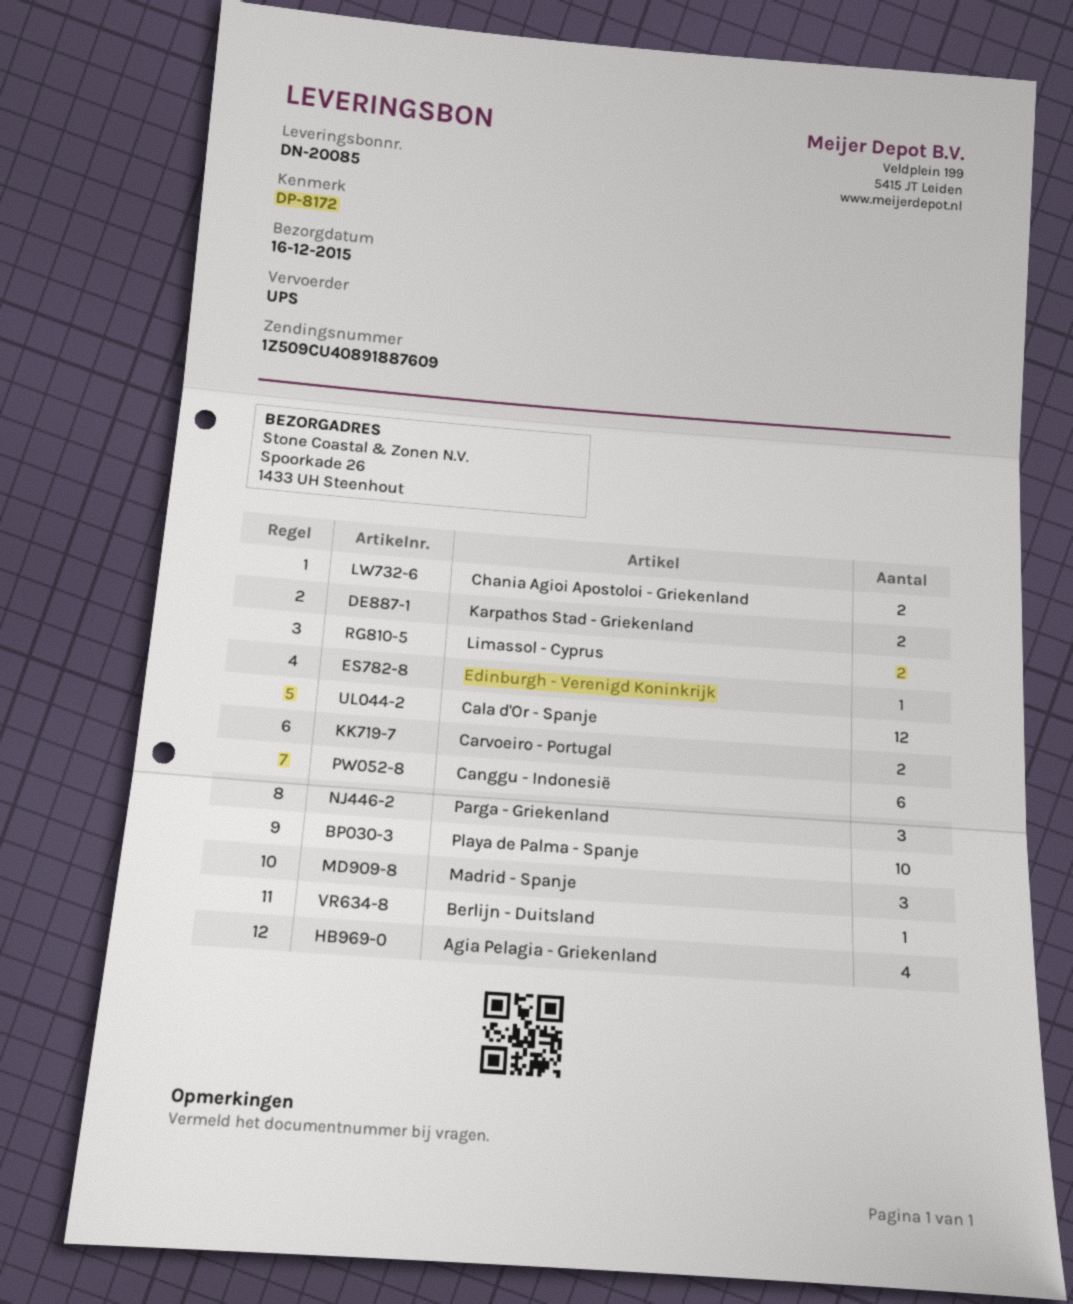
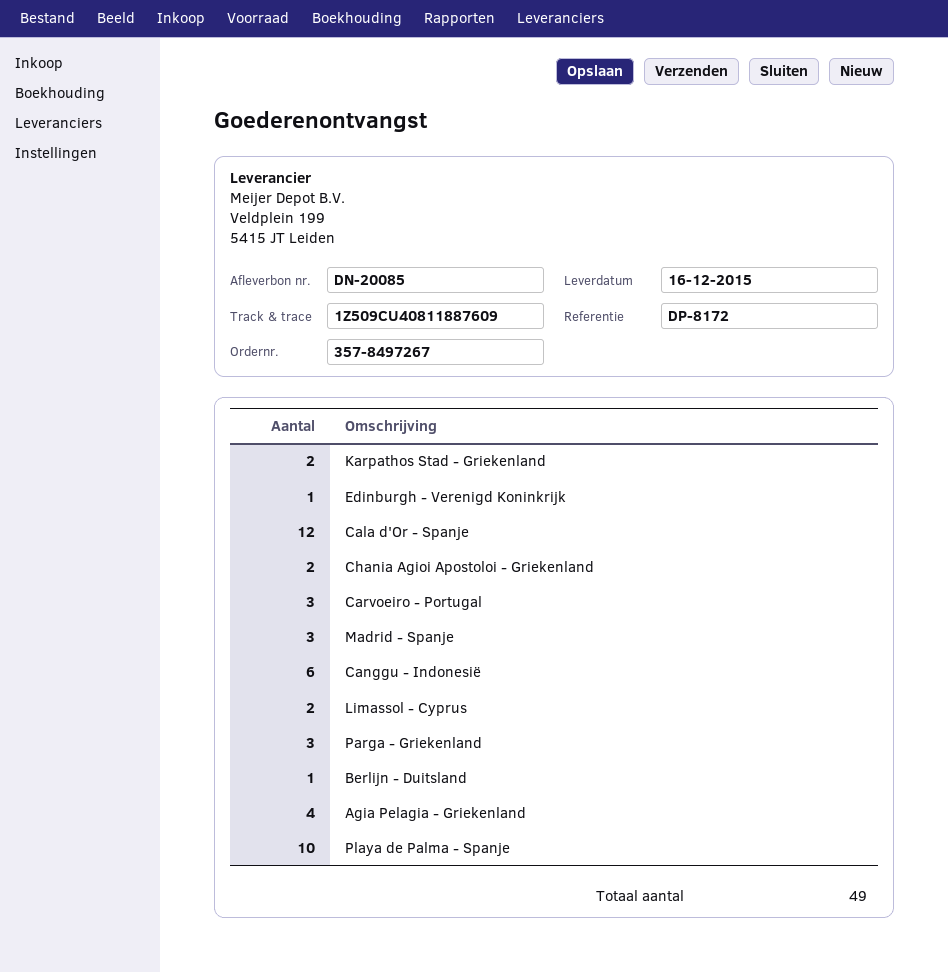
tracking number: 1Z509CU40891887609 -> 1Z509CU40811887609
Carvoeiro - Portugal: 2 -> 3

